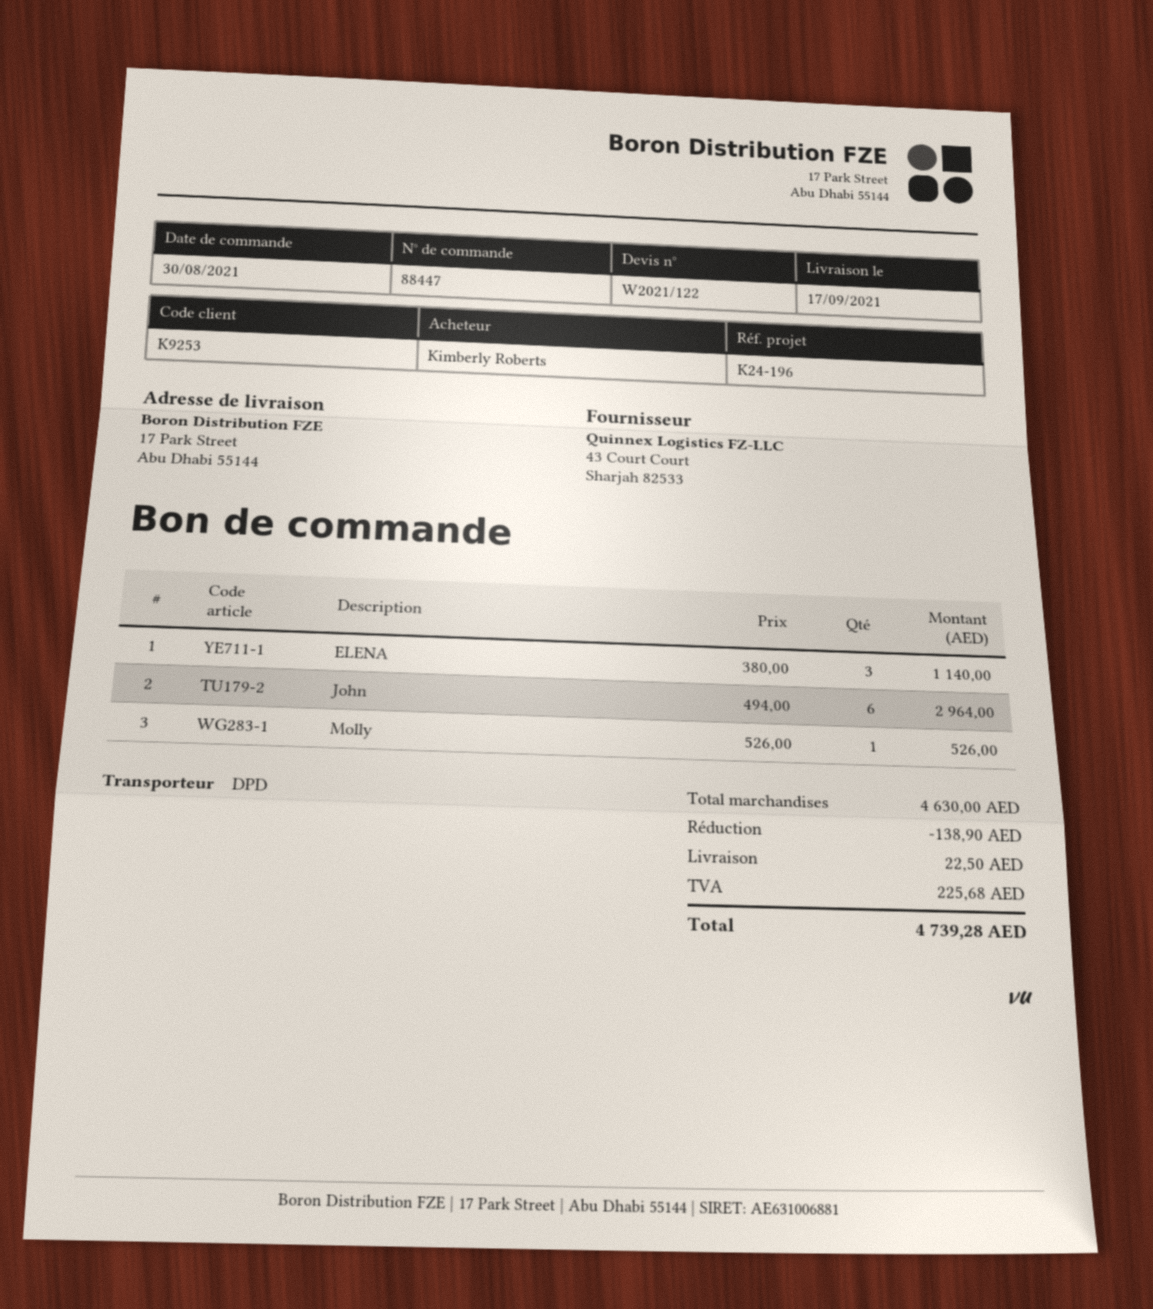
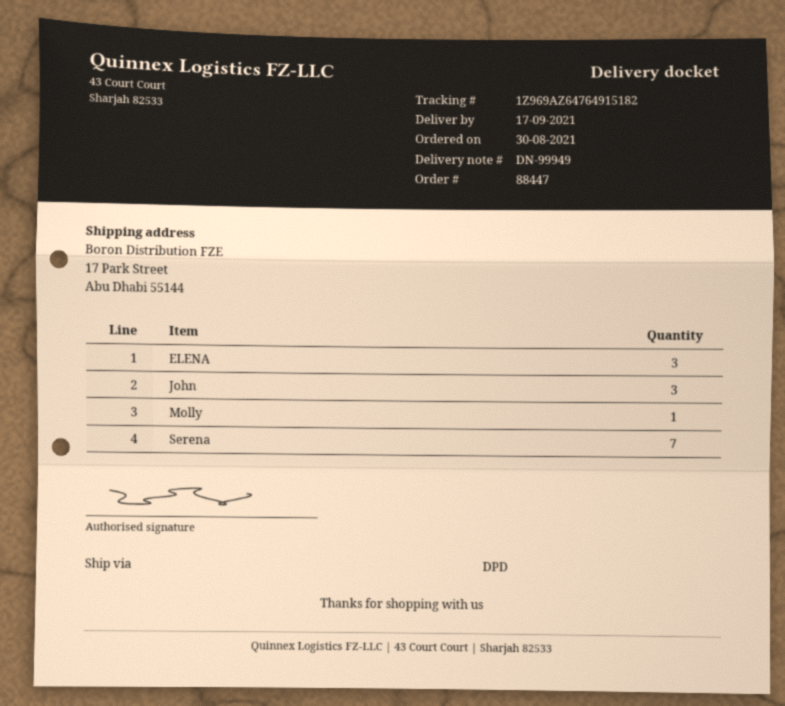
John: 6 -> 3
Serena: none -> 7

